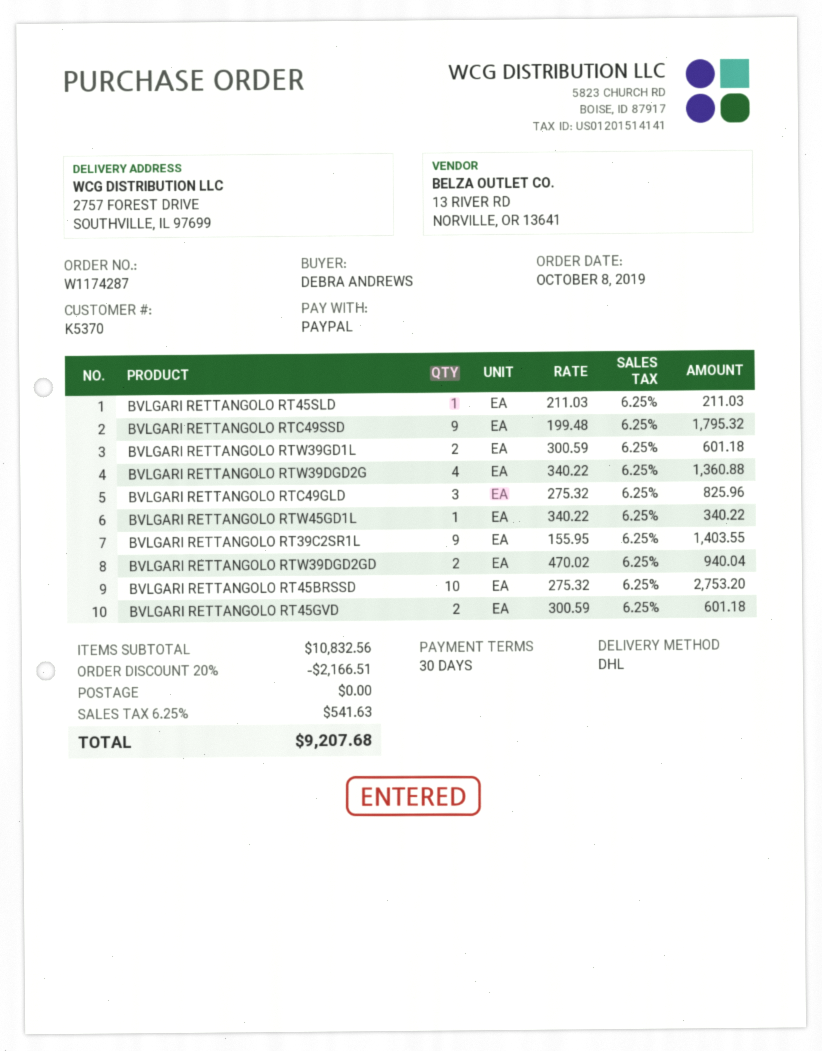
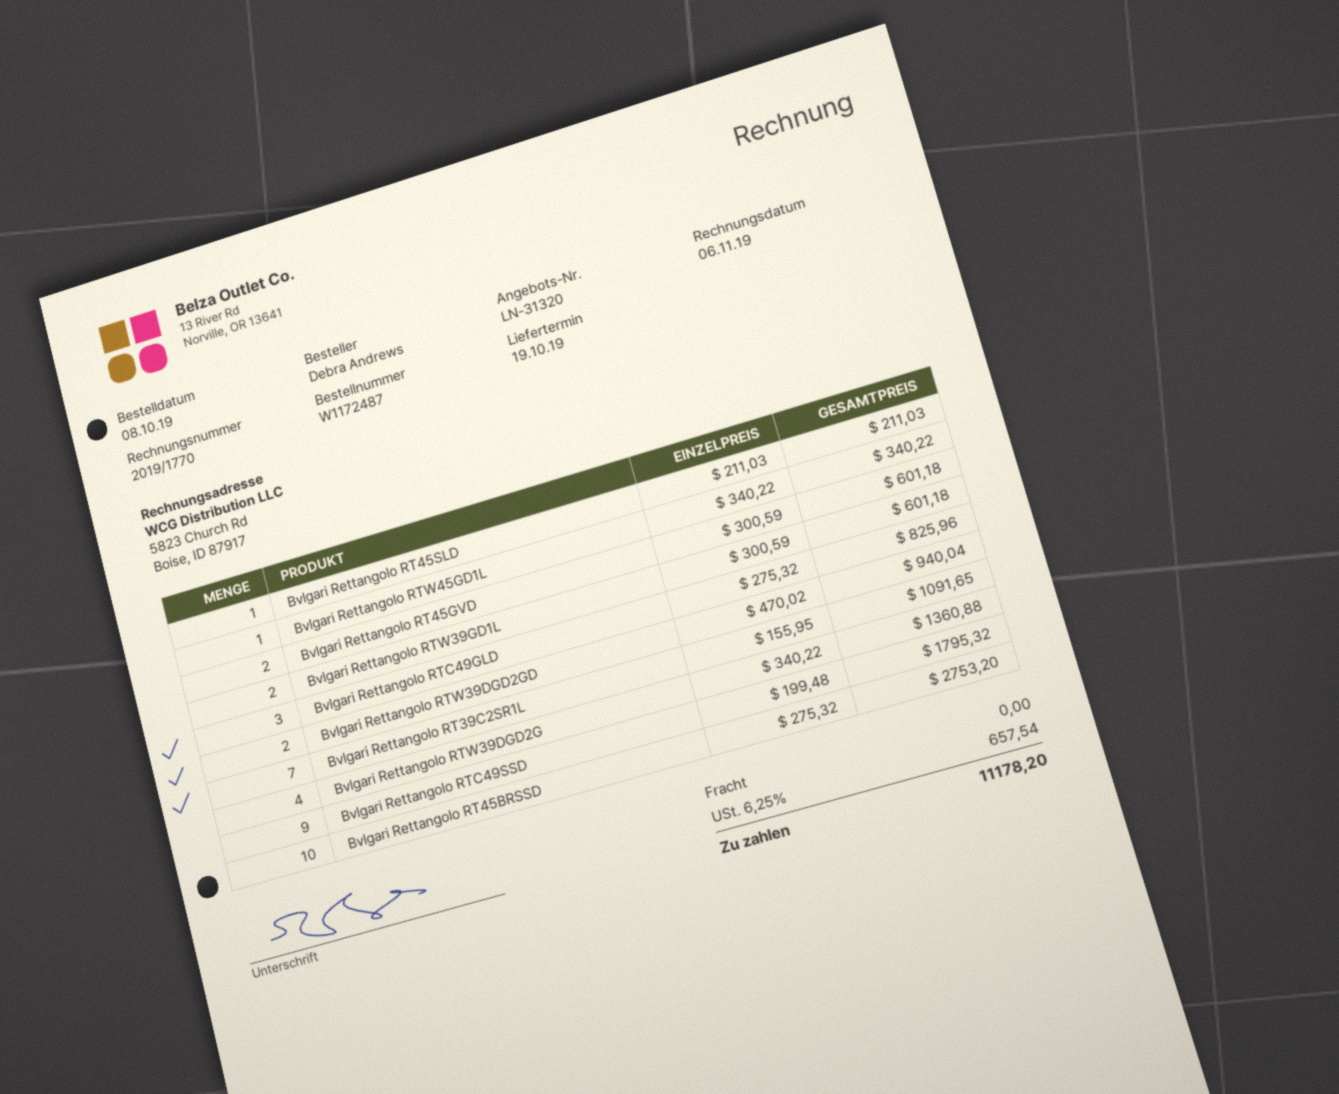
order number: W1174287 -> W1172487
BVLGARI RETTANGOLO RT39C2SR1L: 9 x 155.95 = 1403.55 -> 7 x 155.95 = 1091.65
discount: 20% = 2166.51 -> none
tax: 6.25% = 541.63 -> 6.25% = 657.54
total: 9207.68 -> 11178.20

